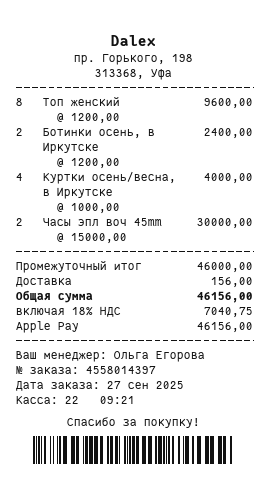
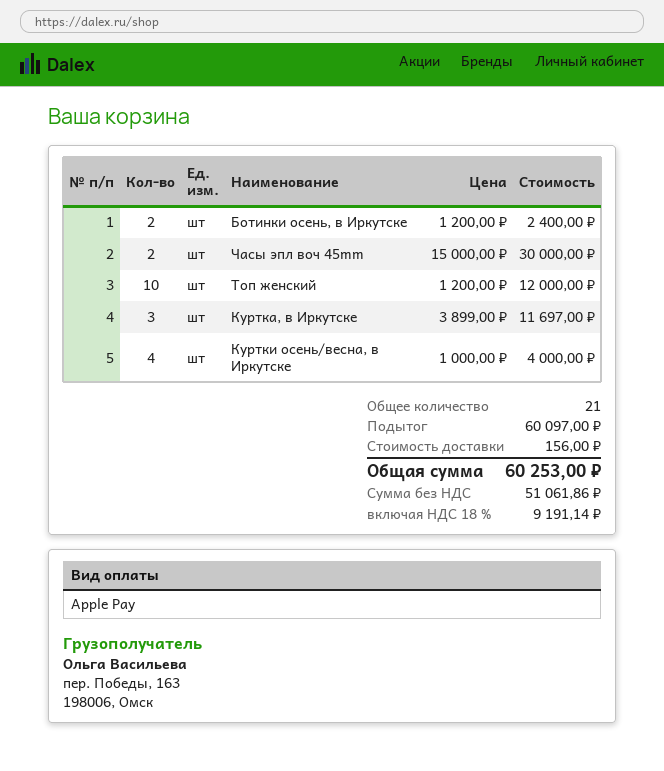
Топ женский: 8 x 1200.00 = 9600.00 -> 10 x 1200.00 = 12000.00
Куртка, в Иркутске: none -> 3 x 3899.00 = 11697.00
subtotal: 46000.00 -> 60097.00
tax: 18% = 7040.75 -> 18% = 9191.14
total: 46156.00 -> 60253.00

